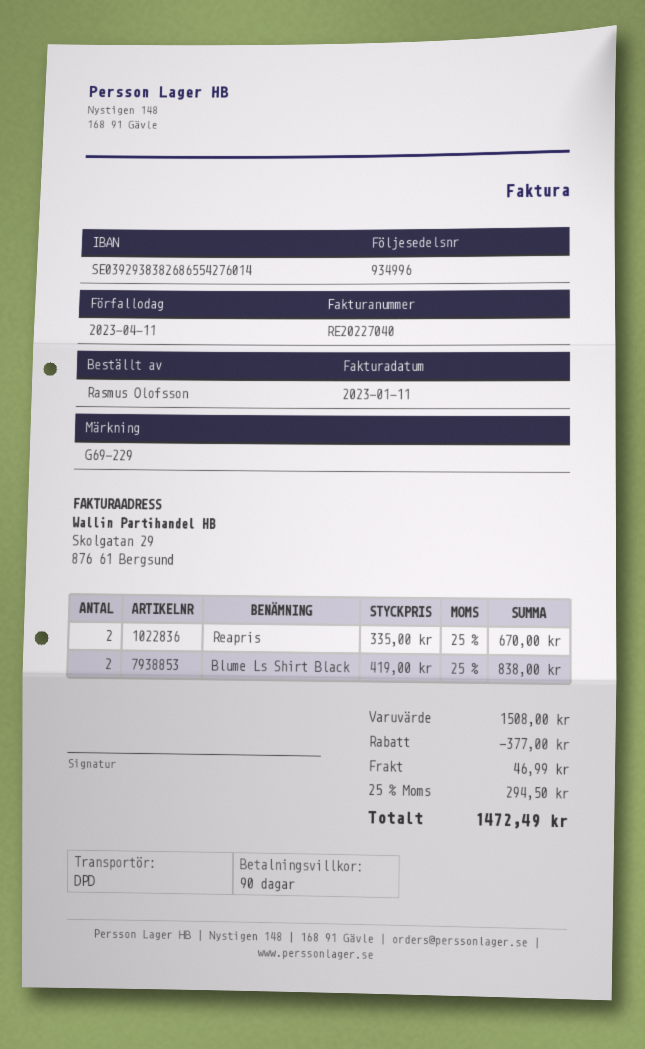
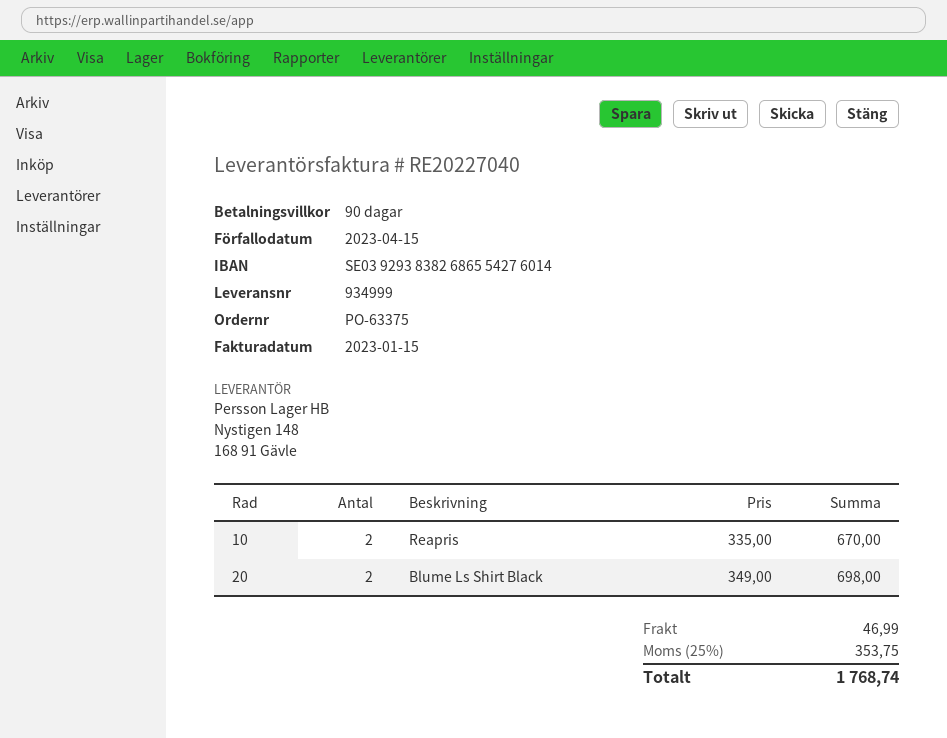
delivery note number: 934996 -> 934999
invoice date: 2023-01-11 -> 2023-01-15
due date: 2023-04-11 -> 2023-04-15
Blume Ls Shirt Black: 2 x 419.00 = 838.00 -> 2 x 349.00 = 698.00
discount: 377.00 -> none
tax: 25% = 294.50 -> 25% = 353.75
total: 1472.49 -> 1768.74

